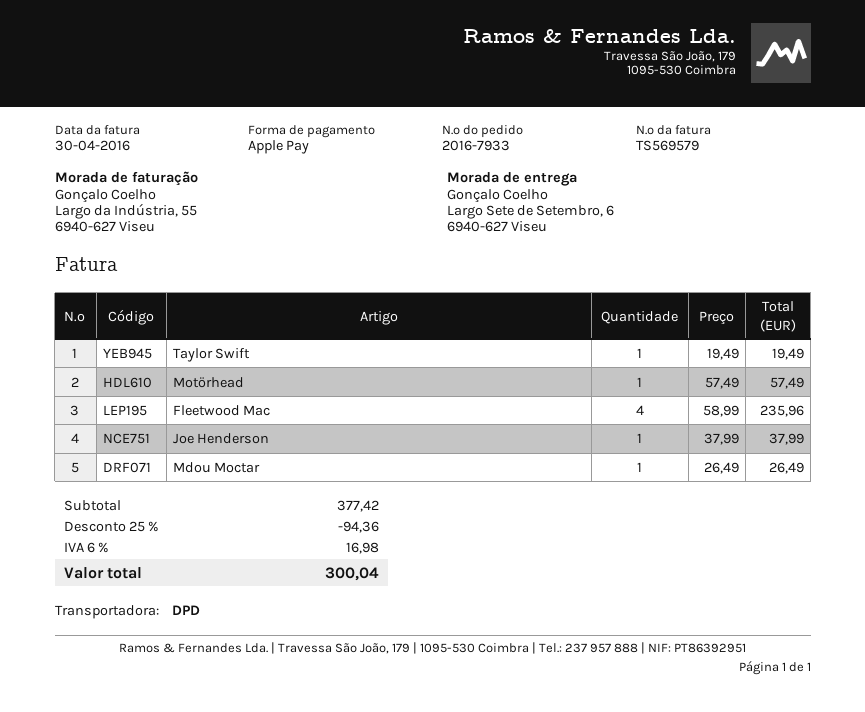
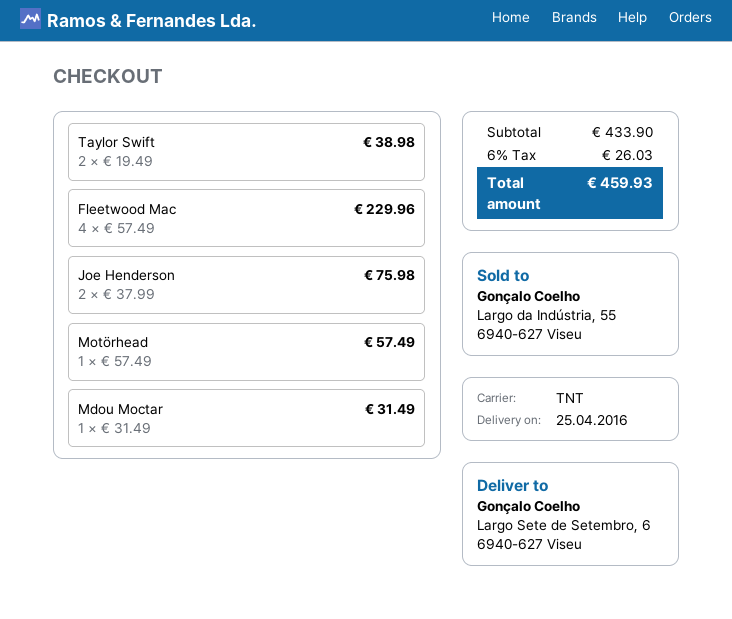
shipping method: DPD -> TNT
Taylor Swift: 1 x 19.49 = 19.49 -> 2 x 19.49 = 38.98
Fleetwood Mac: 4 x 58.99 = 235.96 -> 4 x 57.49 = 229.96
Joe Henderson: 1 x 37.99 = 37.99 -> 2 x 37.99 = 75.98
Mdou Moctar: 1 x 26.49 = 26.49 -> 1 x 31.49 = 31.49
subtotal: 377.42 -> 433.90
discount: 25% = 94.36 -> none
tax: 6% = 16.98 -> 6% = 26.03
total: 300.04 -> 459.93

